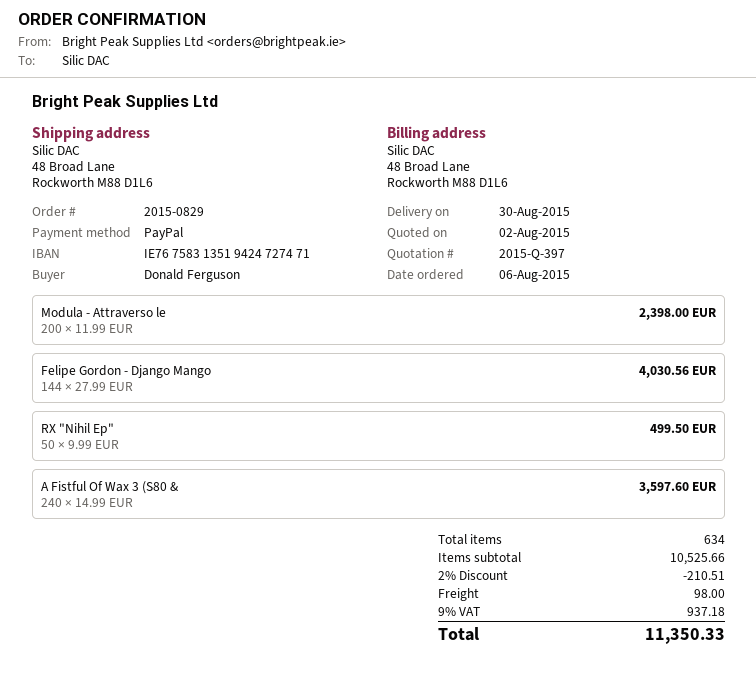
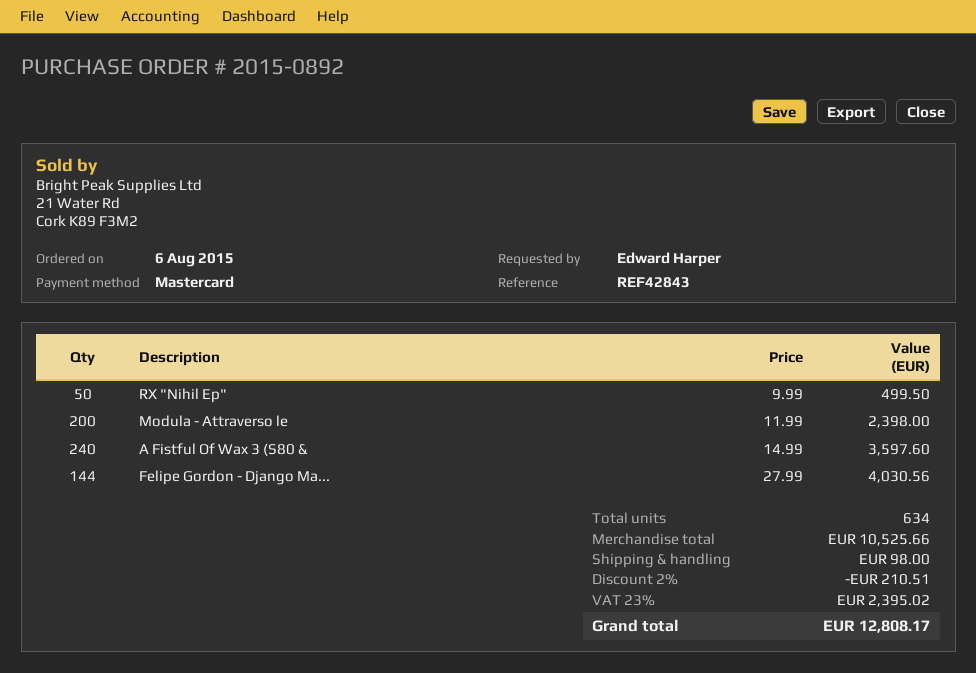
order number: 2015-0829 -> 2015-0892
ordered by: Donald Ferguson -> Edward Harper
payment method: PayPal -> Mastercard
tax: 9% = 937.18 -> 23% = 2395.02
total: 11350.33 -> 12808.17

